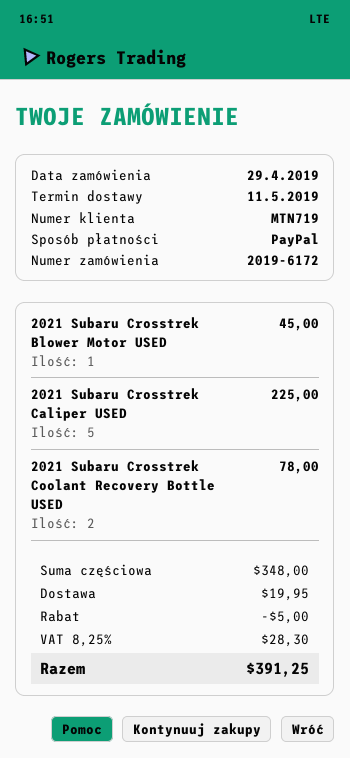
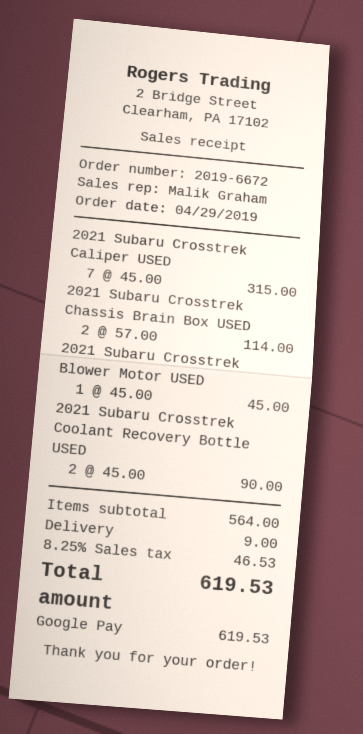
order number: 2019-6172 -> 2019-6672
payment method: PayPal -> Google Pay
2021 Subaru Crosstrek Caliper USED: 5 for 225.00 -> 7 for 315.00
2021 Subaru Crosstrek Coolant Recovery Bottle USED: 2 for 78.00 -> 2 for 90.00
2021 Subaru Crosstrek Chassis Brain Box USED: none -> 2 for 114.00
subtotal: 348.00 -> 564.00
discount: 5.00 -> none
shipping: 19.95 -> 9.00
tax: 8.25% = 28.30 -> 8.25% = 46.53
total: 391.25 -> 619.53

